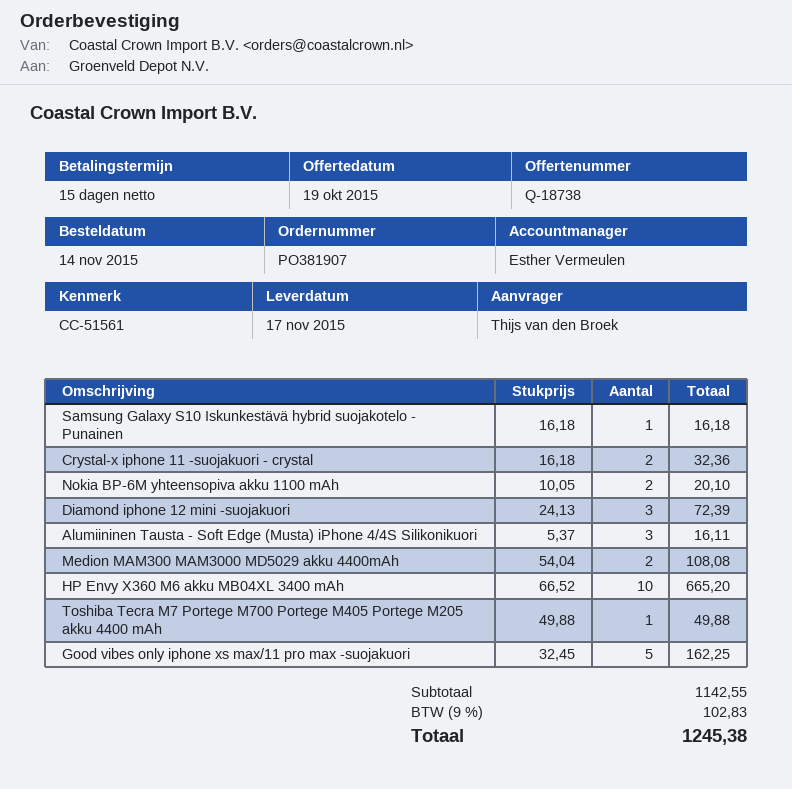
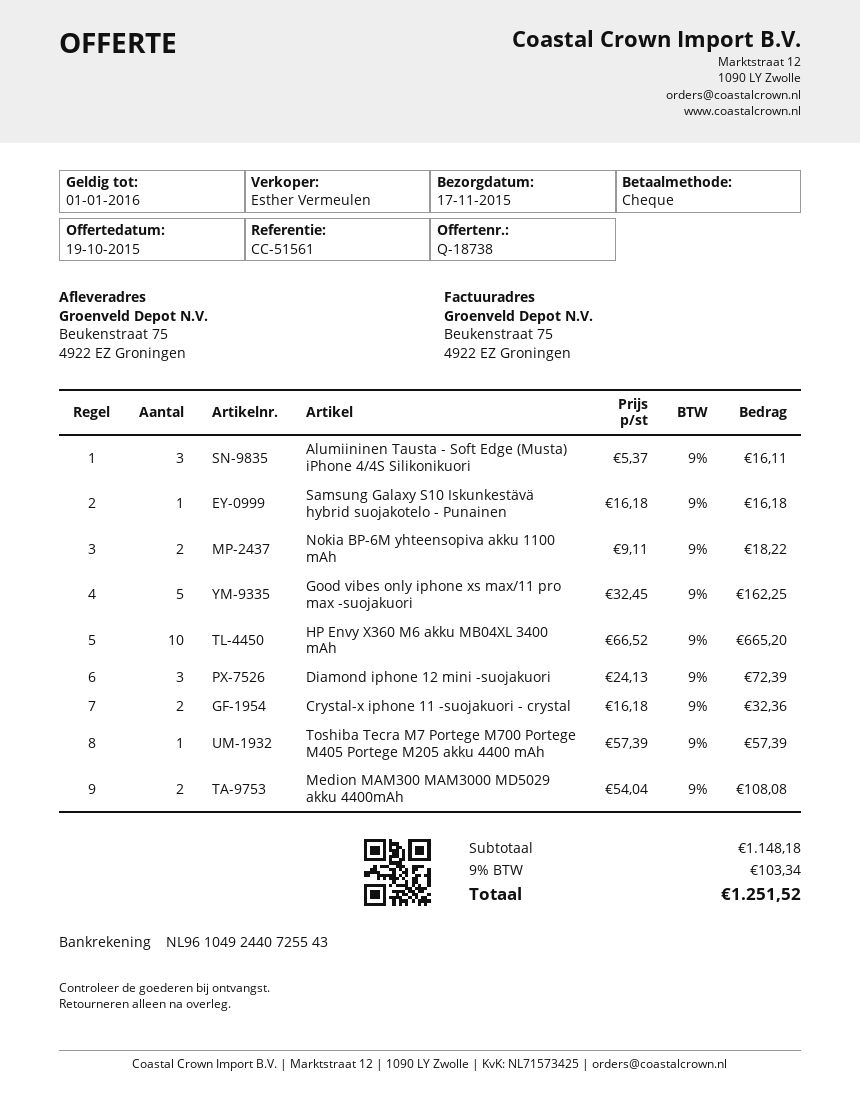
Nokia BP-6M yhteensopiva akku 1100 mAh: 2 x 10.05 = 20.10 -> 2 x 9.11 = 18.22
Toshiba Tecra M7 Portege M700 Portege M405 Portege M205 akku 4400 mAh: 1 x 49.88 = 49.88 -> 1 x 57.39 = 57.39
subtotal: 1142.55 -> 1148.18
tax: 9% = 102.83 -> 9% = 103.34
total: 1245.38 -> 1251.52

